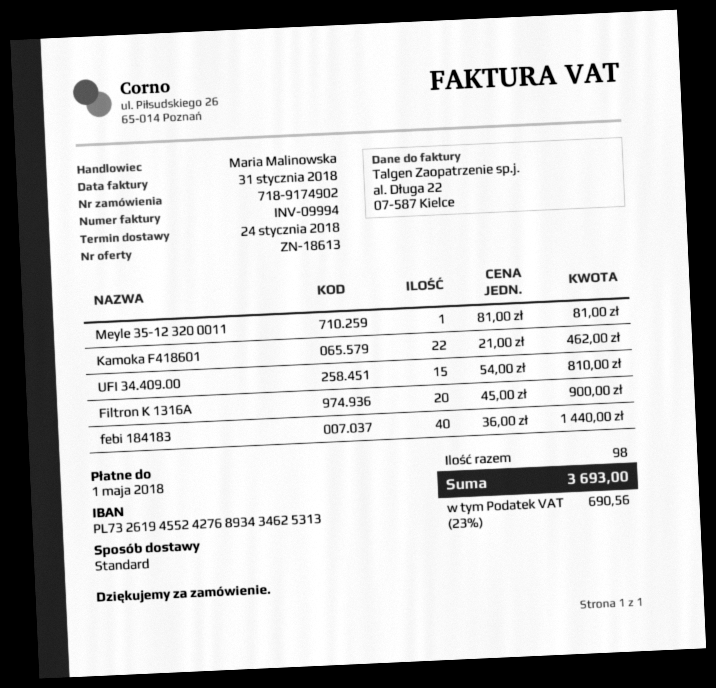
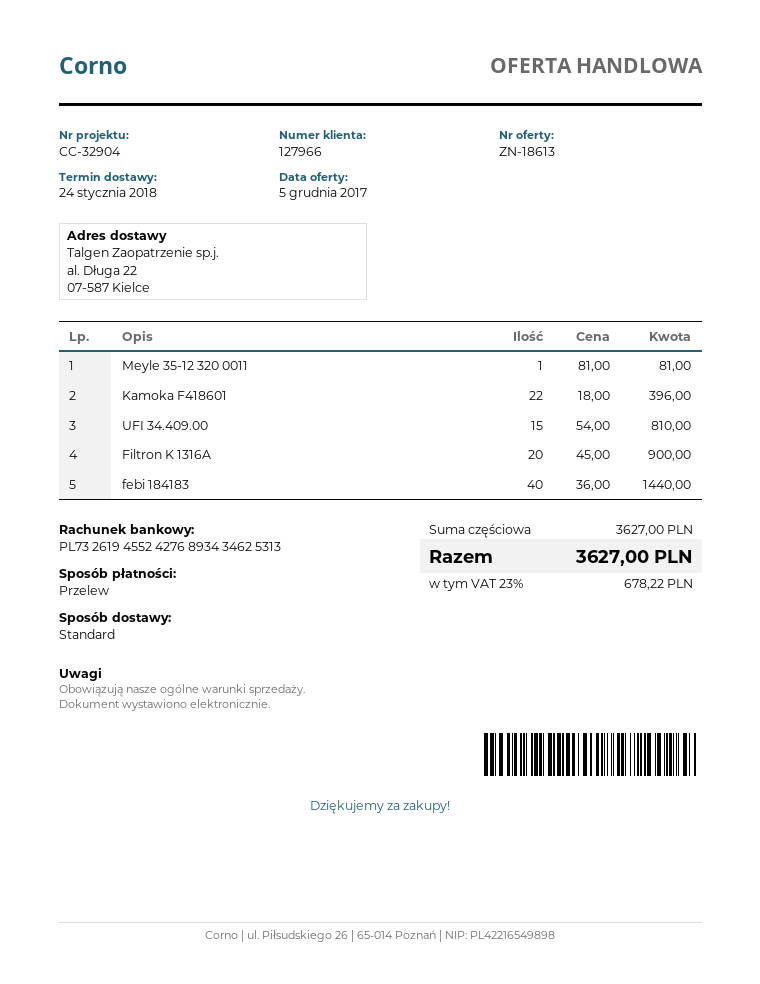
Kamoka F418601: 22 x 21.00 = 462.00 -> 22 x 18.00 = 396.00
tax: 23% = 690.56 -> 23% = 678.22
total: 3693.00 -> 3627.00

